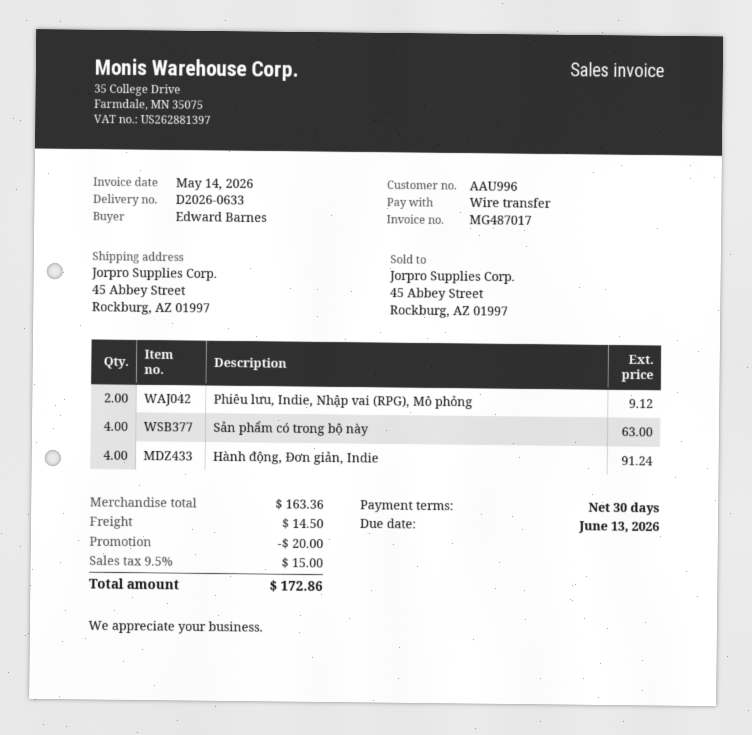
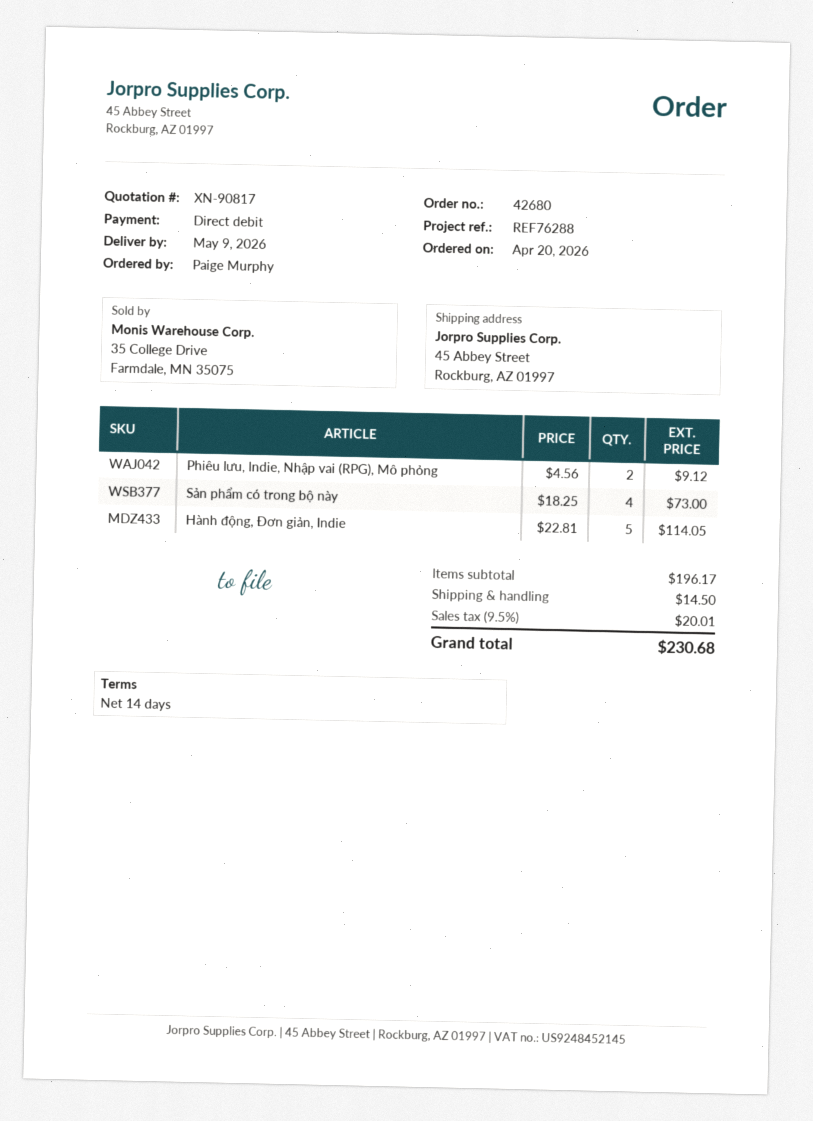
payment terms: 30 days -> 14 days
ordered by: Edward Barnes -> Paige Murphy
payment method: bank transfer -> direct debit
Sản phẩm có trong bộ này: 4 for 63.00 -> 4 for 73.00
Hành động, Đơn giản, Indie: 4 for 91.24 -> 5 for 114.05
subtotal: 163.36 -> 196.17
discount: 20.00 -> none
tax: 9.5% = 15.00 -> 9.5% = 20.01
total: 172.86 -> 230.68

